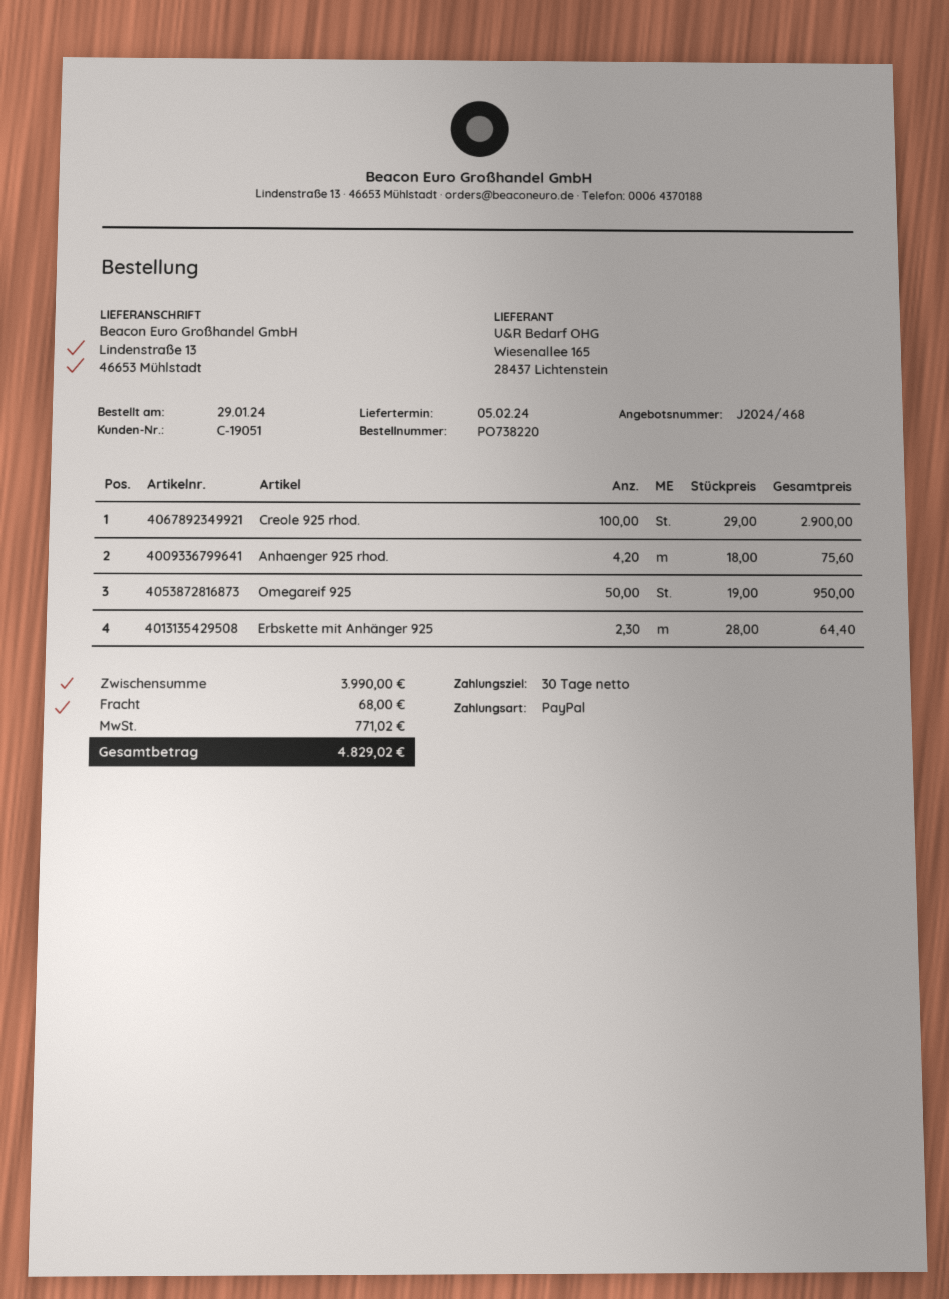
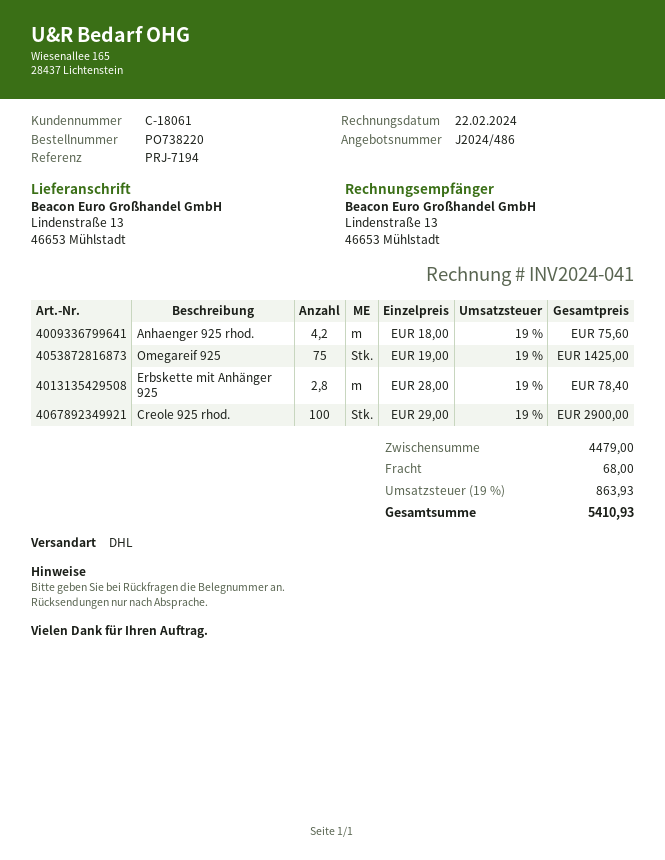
quote number: J2024/468 -> J2024/486
customer number: C-19051 -> C-18061
Omegareif 925: 50 x 19.00 = 950.00 -> 75 x 19.00 = 1425.00
Erbskette mit Anhänger 925: 2.3 x 28.00 = 64.40 -> 2.8 x 28.00 = 78.40
subtotal: 3990.00 -> 4479.00
tax: 771.02 -> 863.93
total: 4829.02 -> 5410.93

